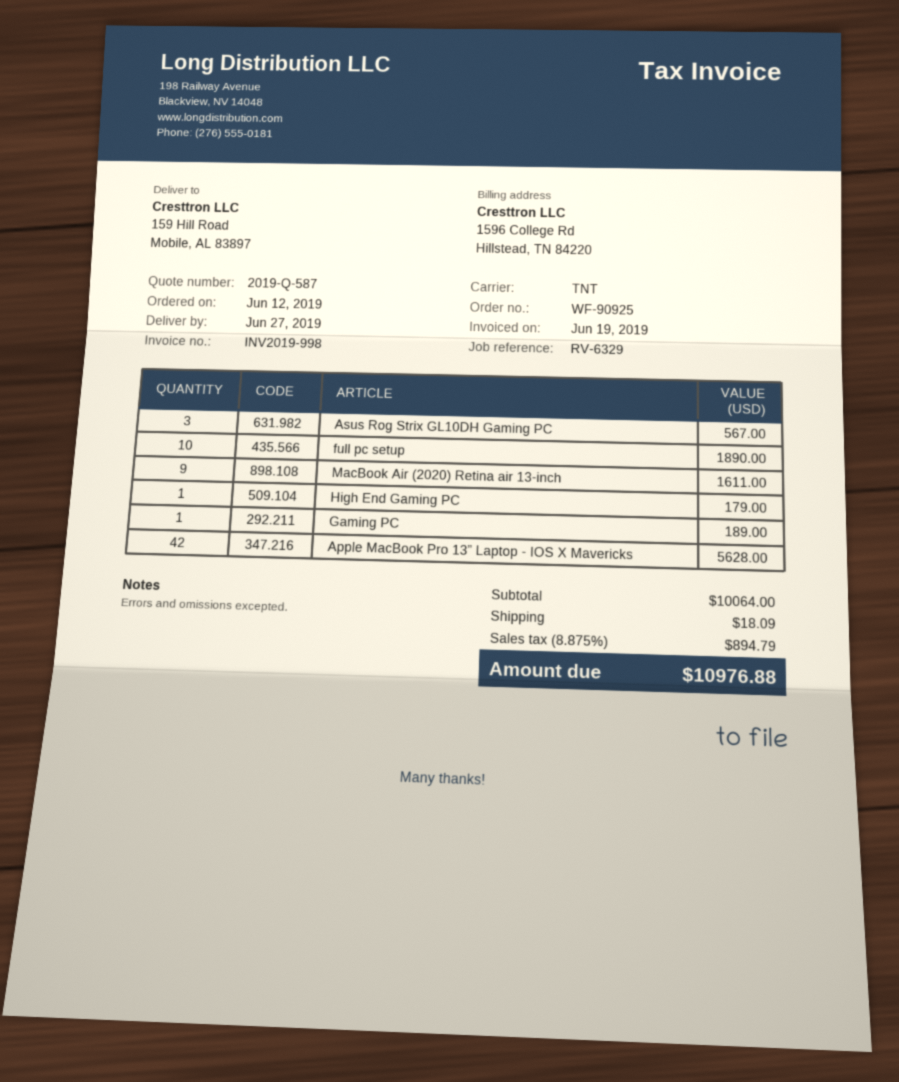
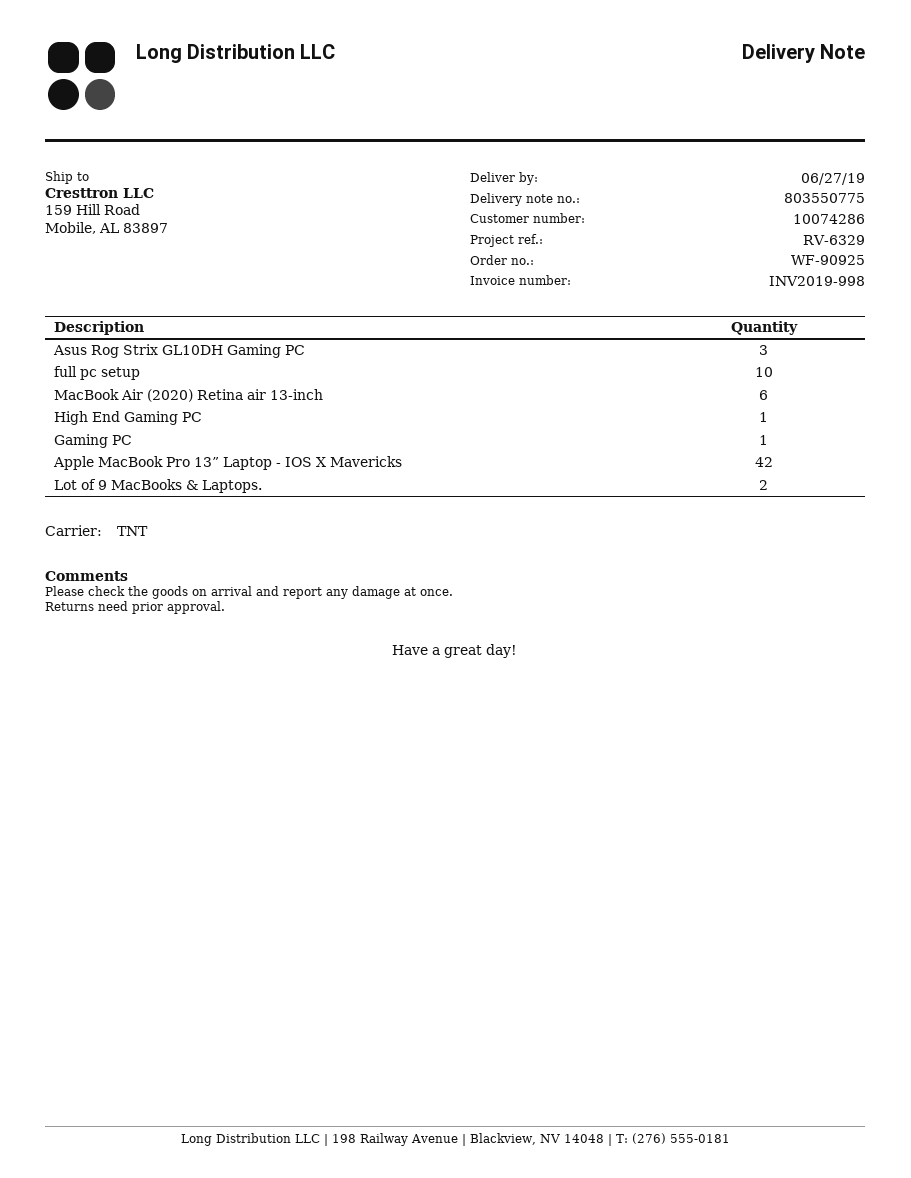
MacBook Air (2020) Retina air 13-inch: 9 -> 6
Lot of 9 MacBooks & Laptops.: none -> 2

